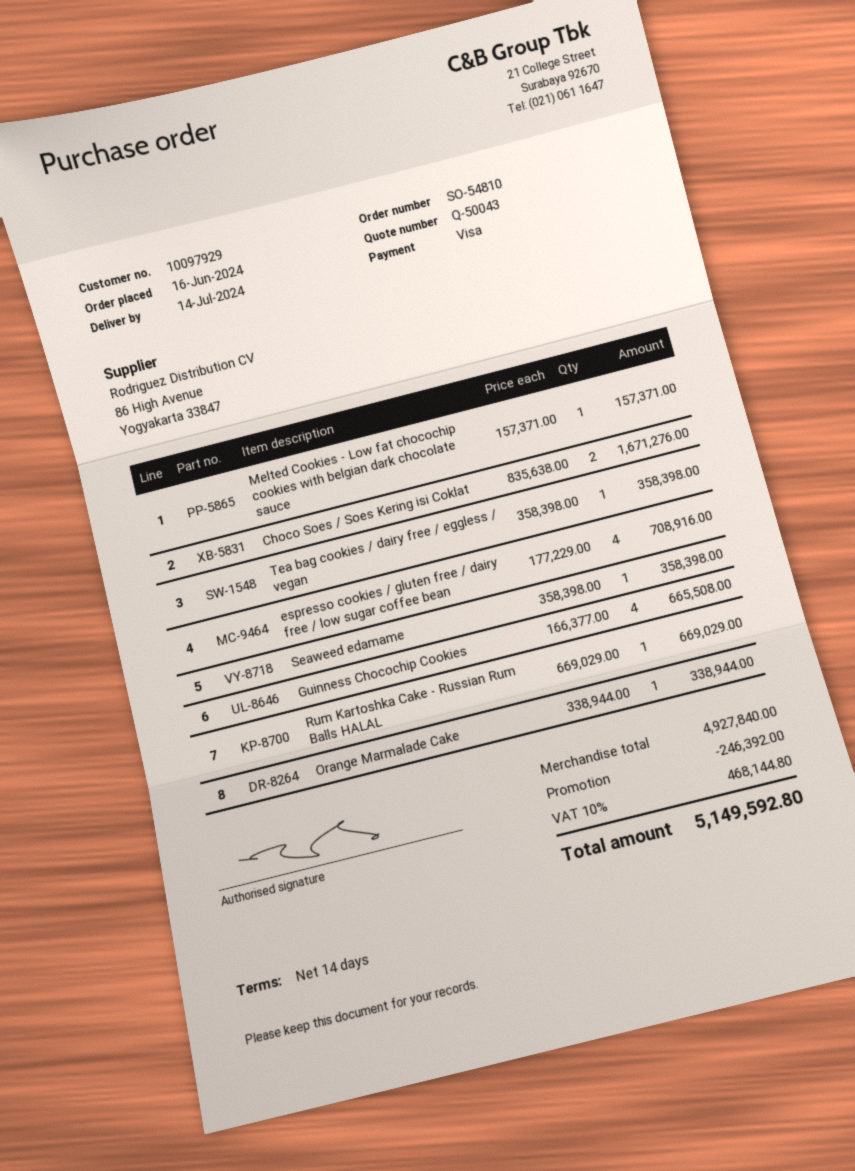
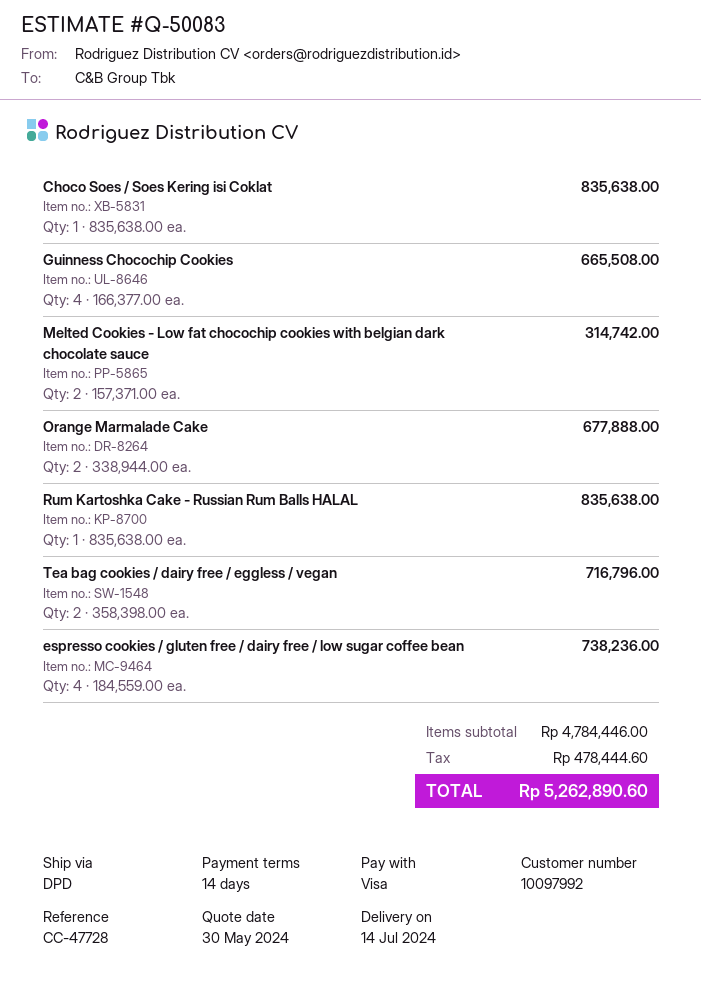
quote number: Q-50043 -> Q-50083
customer number: 10097929 -> 10097992
Melted Cookies - Low fat chocochip cookies with belgian dark chocolate sauce: 1 x 157371.00 = 157371.00 -> 2 x 157371.00 = 314742.00
Choco Soes / Soes Kering isi Coklat: 2 x 835638.00 = 1671276.00 -> 1 x 835638.00 = 835638.00
Tea bag cookies / dairy free / eggless / vegan: 1 x 358398.00 = 358398.00 -> 2 x 358398.00 = 716796.00
espresso cookies / gluten free / dairy free / low sugar coffee bean: 4 x 177229.00 = 708916.00 -> 4 x 184559.00 = 738236.00
Seaweed edamame: 1 x 358398.00 = 358398.00 -> none
Rum Kartoshka Cake - Russian Rum Balls HALAL: 1 x 669029.00 = 669029.00 -> 1 x 835638.00 = 835638.00
Orange Marmalade Cake: 1 x 338944.00 = 338944.00 -> 2 x 338944.00 = 677888.00
subtotal: 4927840.00 -> 4784446.00
discount: 246392.00 -> none
tax: 468144.80 -> 478444.60
total: 5149592.80 -> 5262890.60

